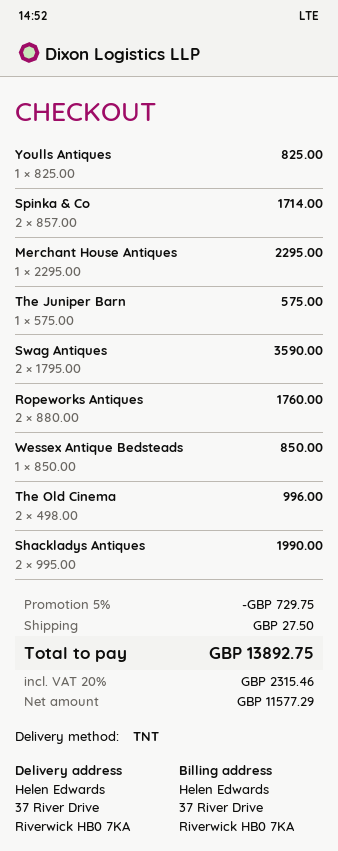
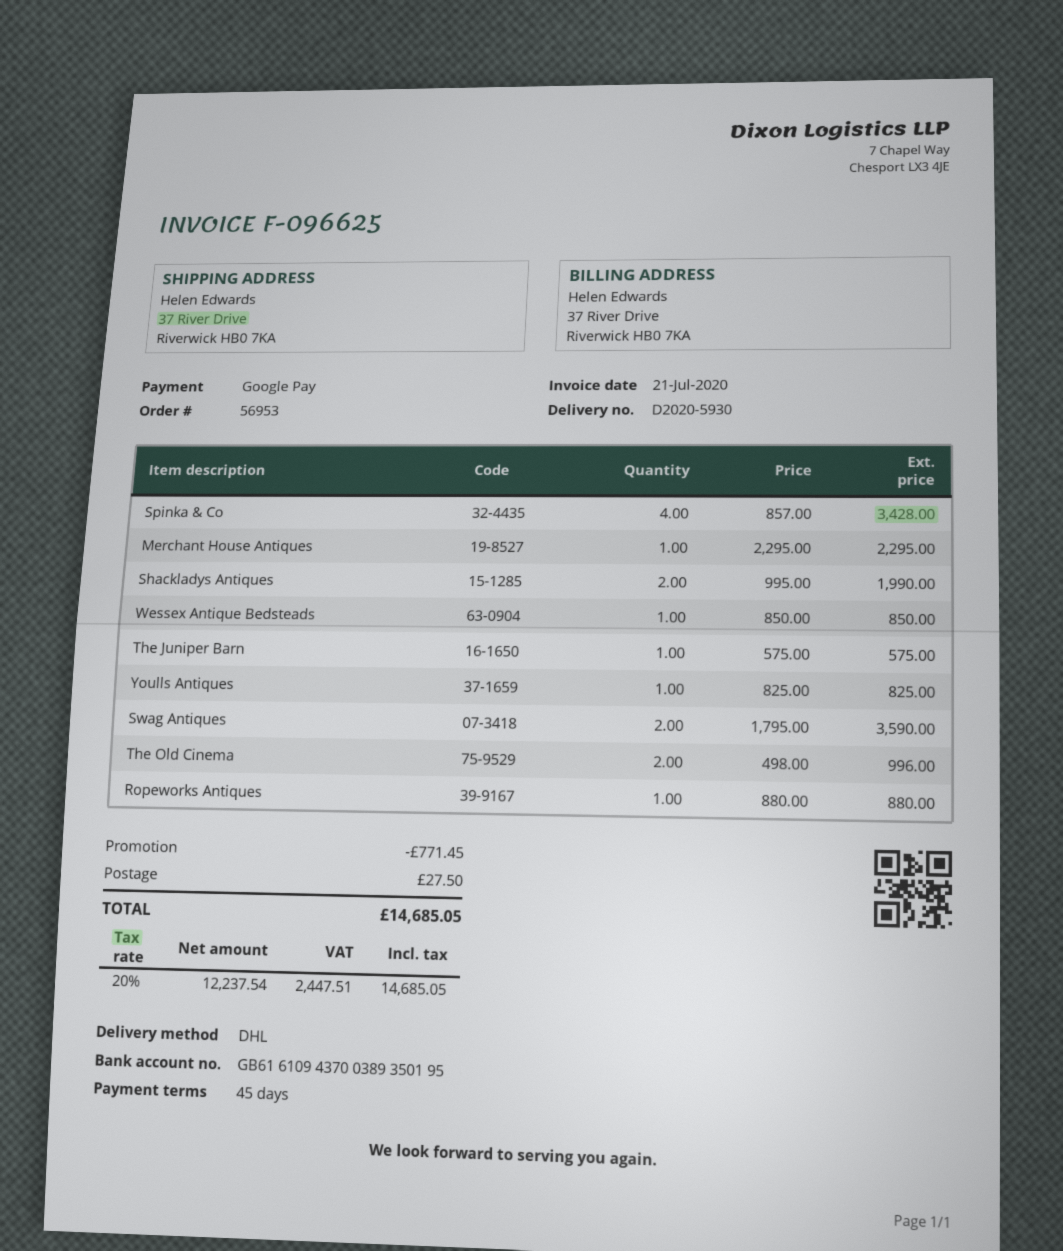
shipping method: TNT -> DHL
Spinka & Co: 2 x 857.00 = 1714.00 -> 4 x 857.00 = 3428.00
Ropeworks Antiques: 2 x 880.00 = 1760.00 -> 1 x 880.00 = 880.00
discount: 729.75 -> 771.45
net: 11577.29 -> 12237.54
tax: 20% = 2315.46 -> 20% = 2447.51
total: 13892.75 -> 14685.05

